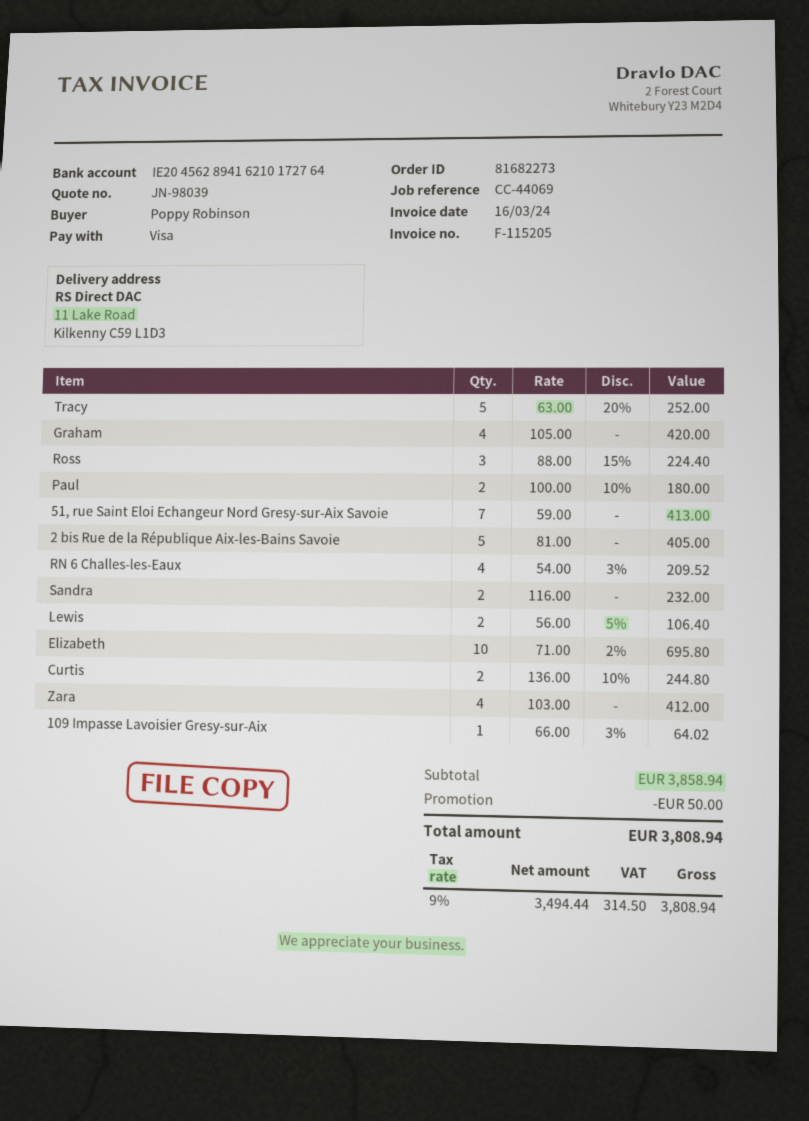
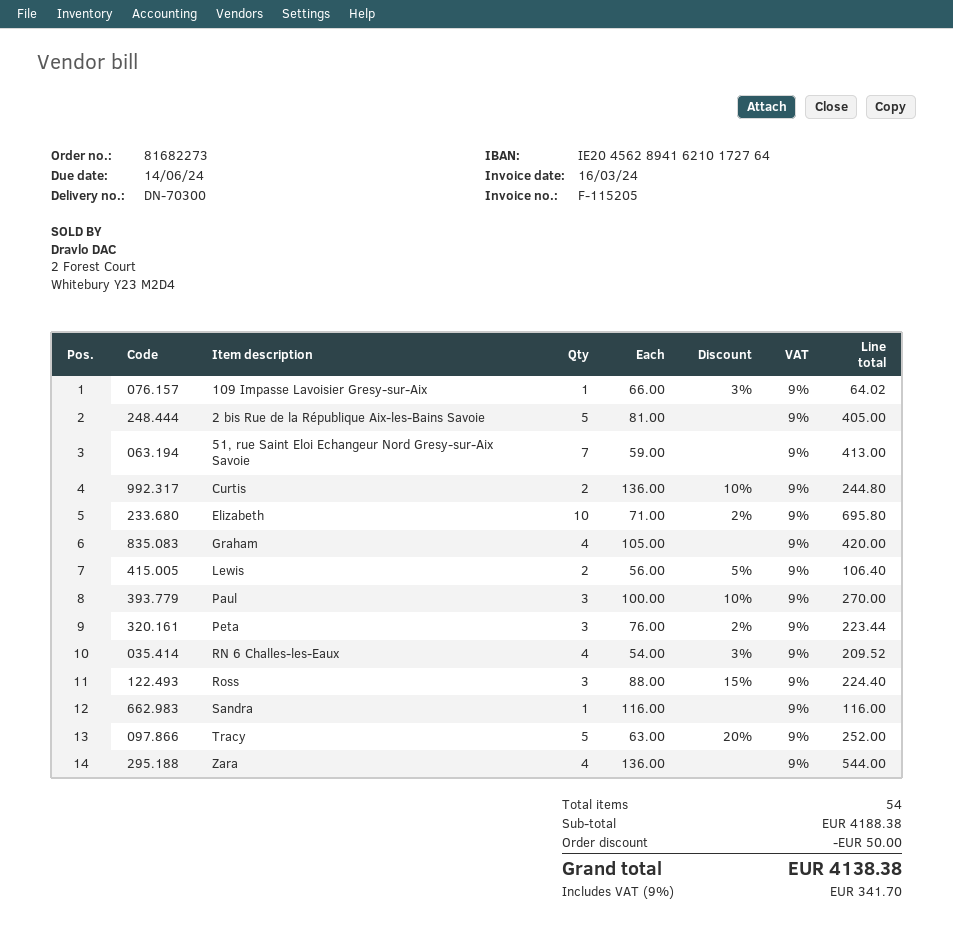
Paul: 2 x 100.00 - 10% = 180.00 -> 3 x 100.00 - 10% = 270.00
Sandra: 2 x 116.00 = 232.00 -> 1 x 116.00 = 116.00
Zara: 4 x 103.00 = 412.00 -> 4 x 136.00 = 544.00
Peta: none -> 3 x 76.00 - 2% = 223.44
subtotal: 3858.94 -> 4188.38
tax: 9% = 314.50 -> 9% = 341.70
total: 3808.94 -> 4138.38

